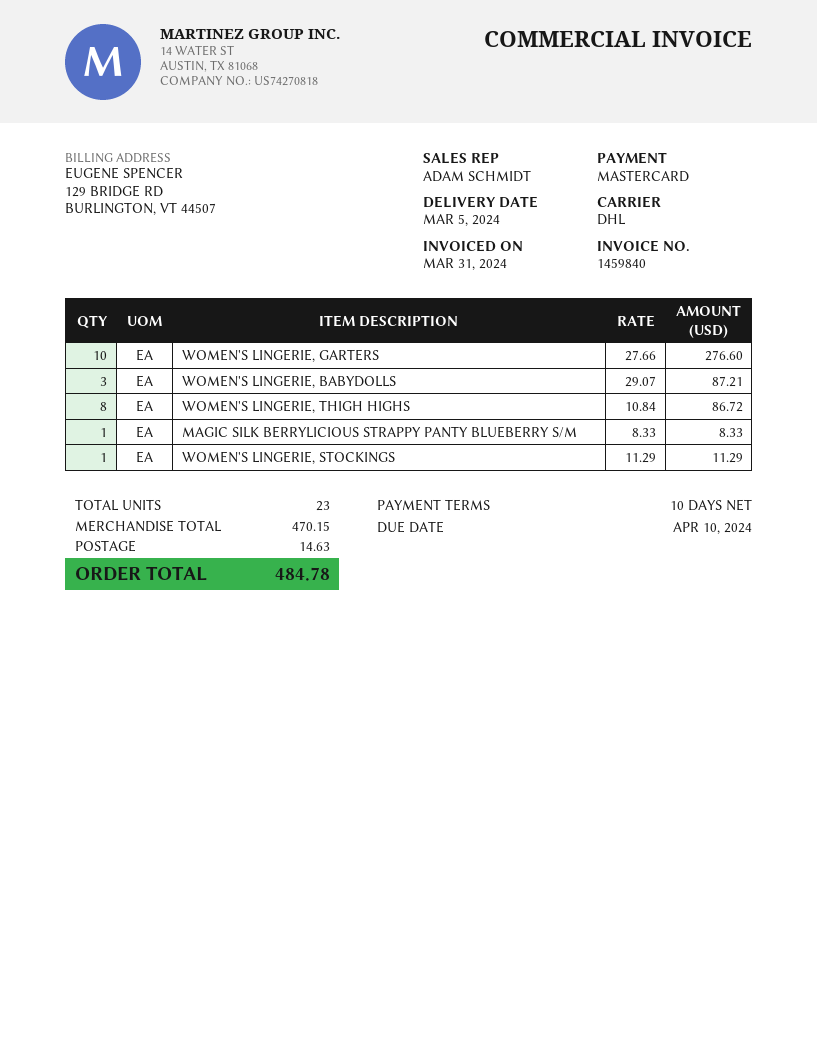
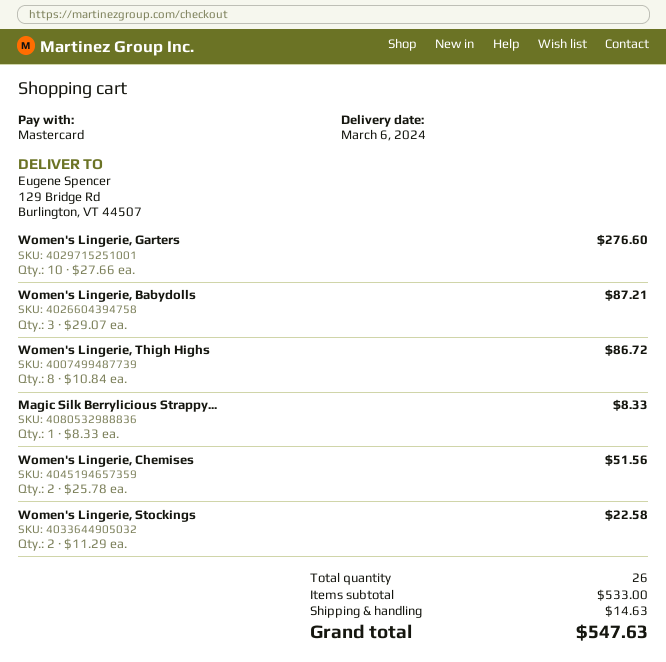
delivery date: 2024-03-05 -> 2024-03-06
WOMEN'S LINGERIE, STOCKINGS: 1 x 11.29 = 11.29 -> 2 x 11.29 = 22.58
Women's Lingerie, Chemises: none -> 2 x 25.78 = 51.56
total quantity: 23 -> 26
subtotal: 470.15 -> 533.00
total: 484.78 -> 547.63

